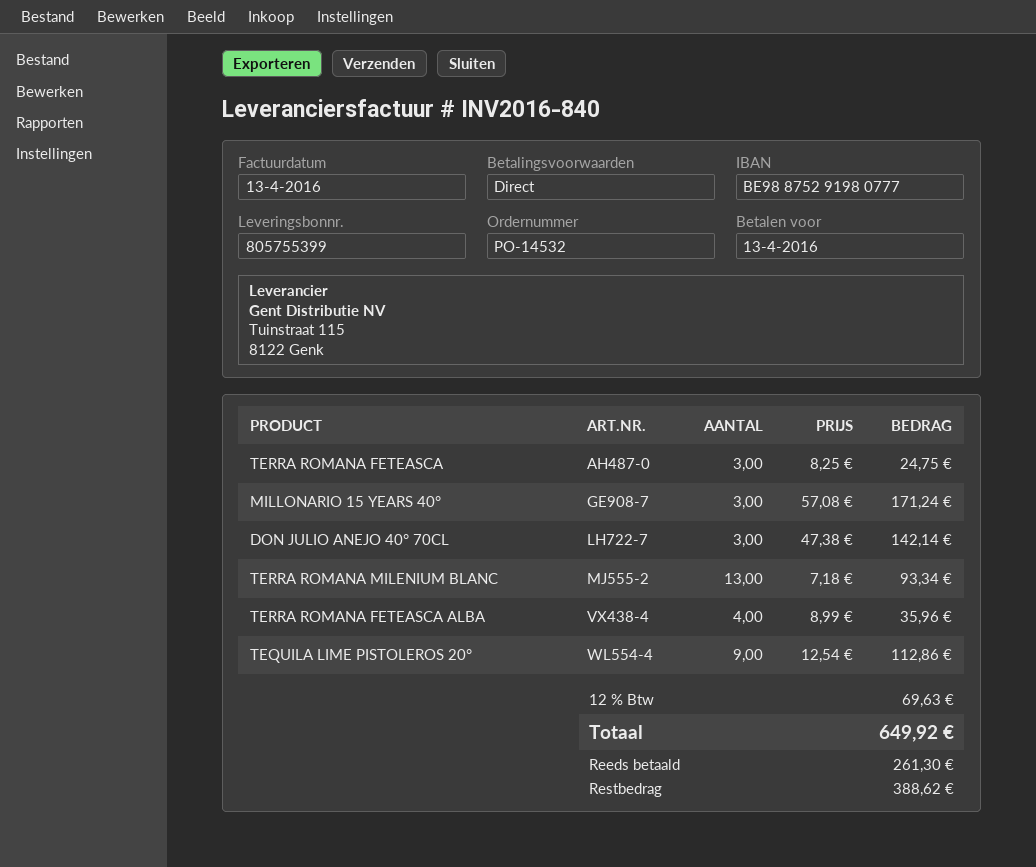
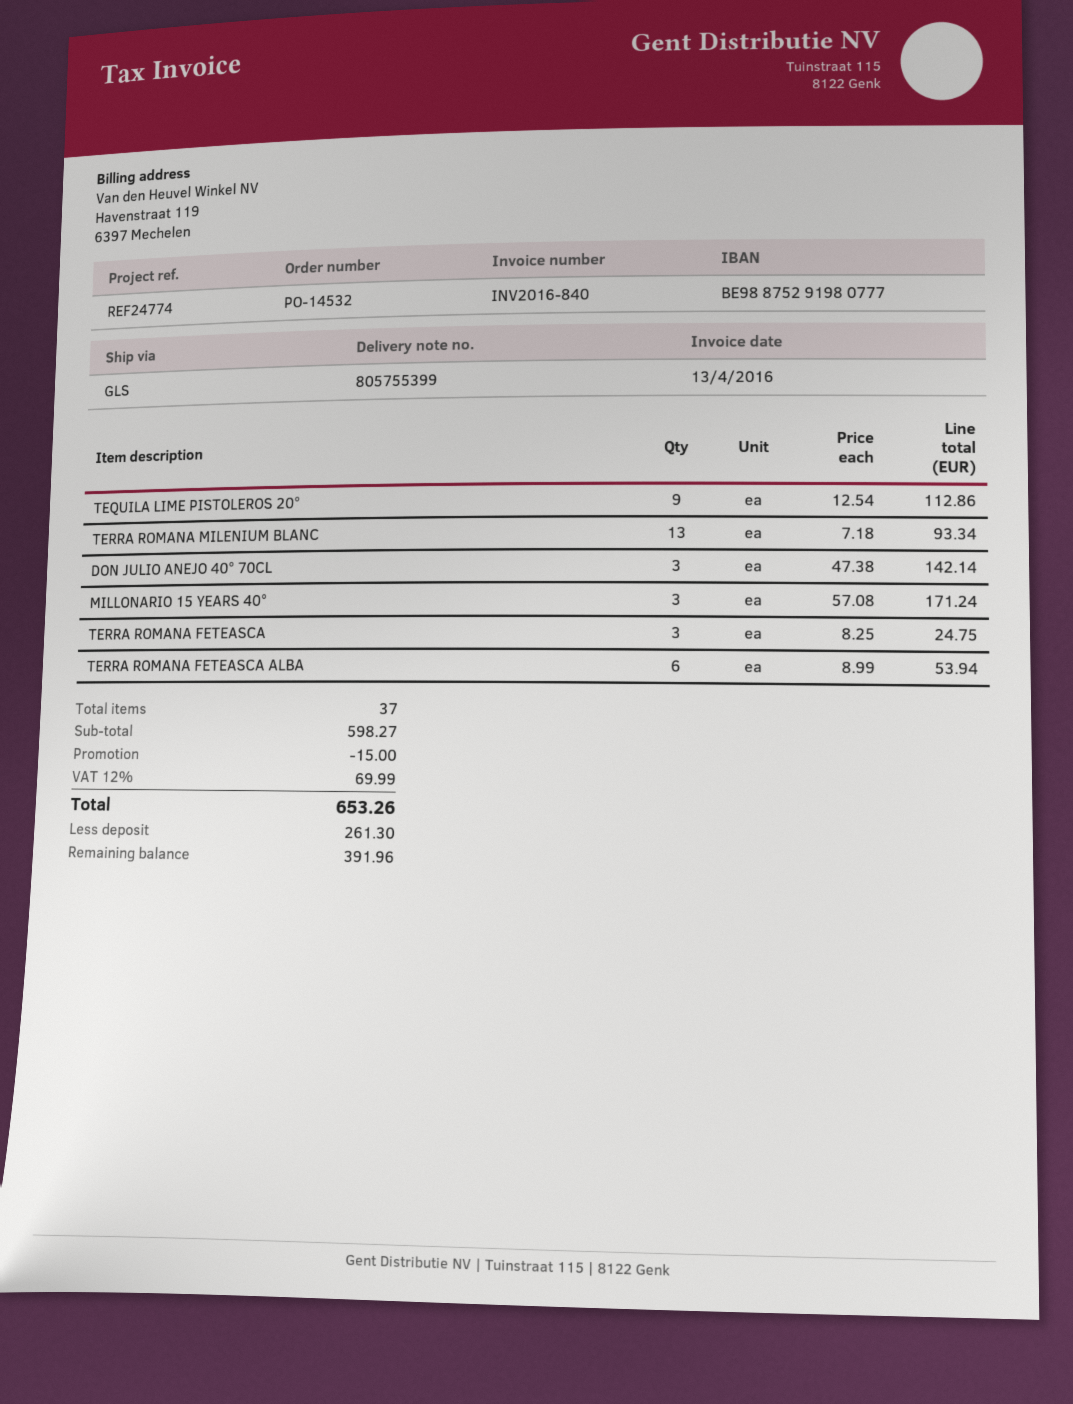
TERRA ROMANA FETEASCA ALBA: 4 x 8.99 = 35.96 -> 6 x 8.99 = 53.94
discount: none -> 15.00
tax: 12% = 69.63 -> 12% = 69.99
total: 649.92 -> 653.26
balance: 388.62 -> 391.96

